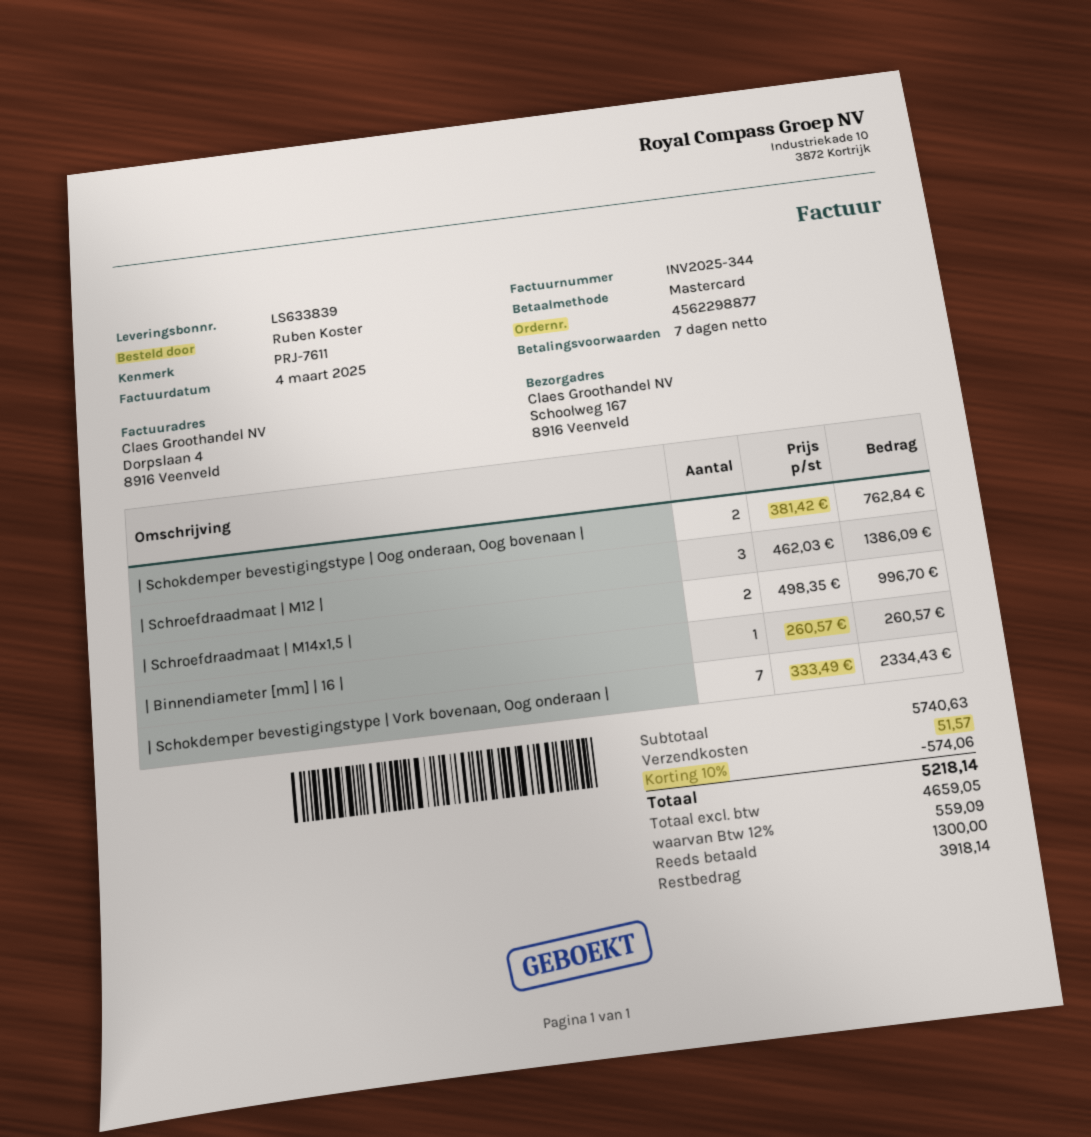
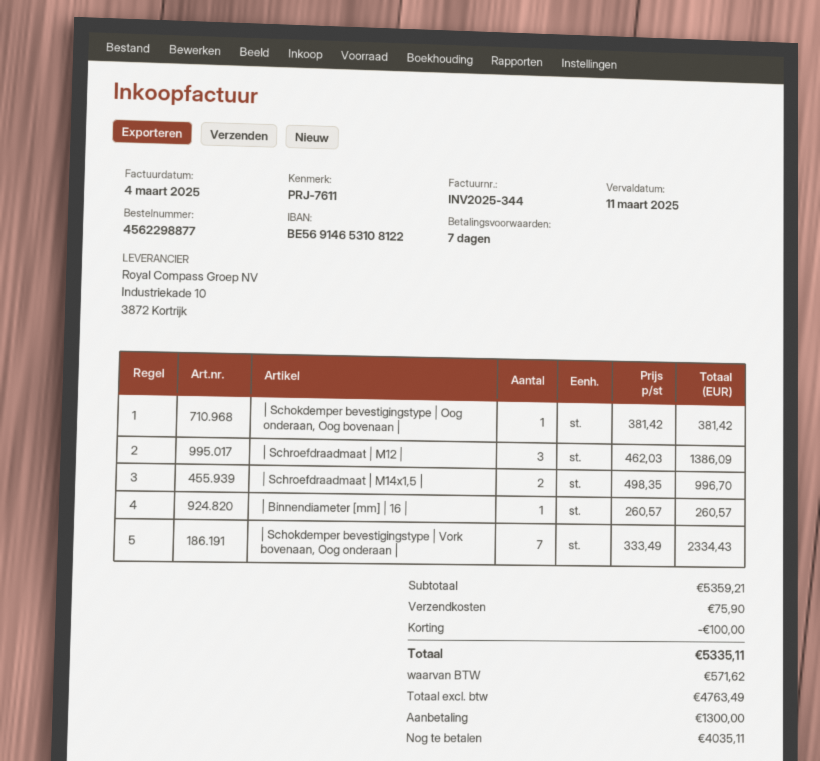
| Schokdemper bevestigingstype | Oog onderaan, Oog bovenaan |: 2 x 381.42 = 762.84 -> 1 x 381.42 = 381.42
subtotal: 5740.63 -> 5359.21
discount: 574.06 -> 100.00
shipping: 51.57 -> 75.90
net: 4659.05 -> 4763.49
tax: 559.09 -> 571.62
total: 5218.14 -> 5335.11
balance: 3918.14 -> 4035.11

